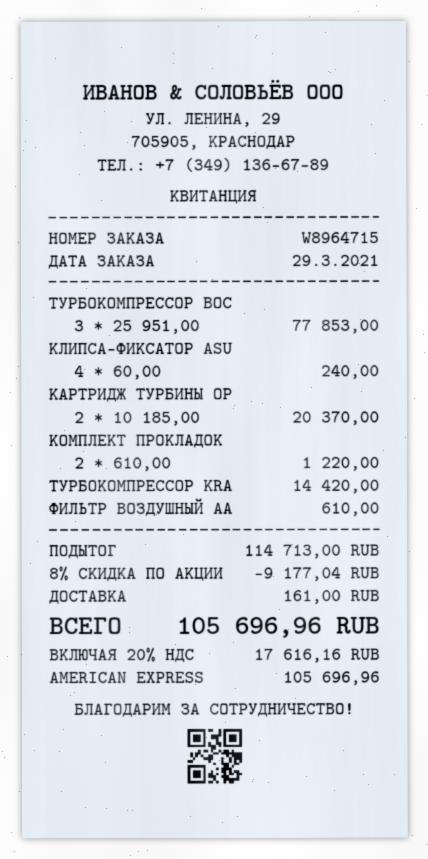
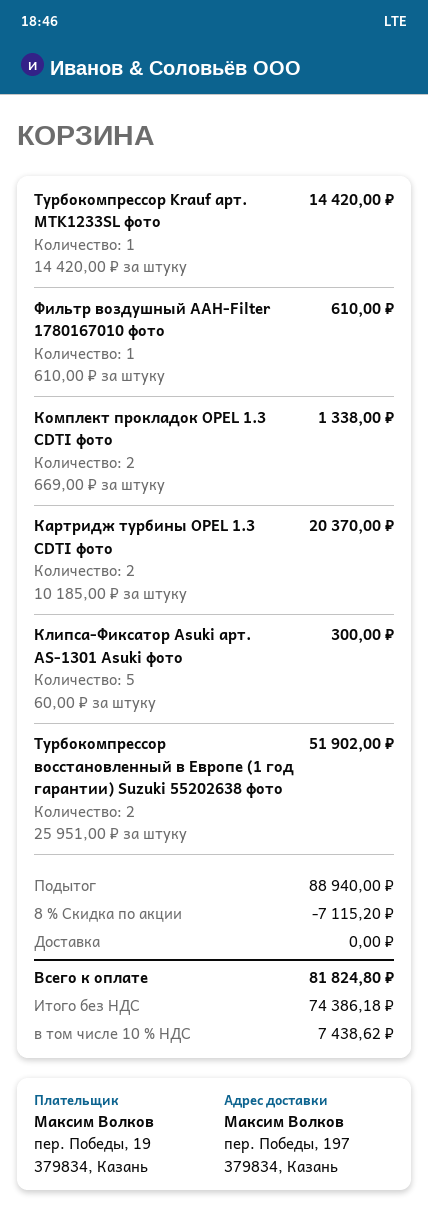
ТУРБОКОМПРЕССОР ВОС: 3 x 25951.00 = 77853.00 -> 2 x 25951.00 = 51902.00
КЛИПСА-ФИКСАТОР ASU: 4 x 60.00 = 240.00 -> 5 x 60.00 = 300.00
КОМПЛЕКТ ПРОКЛАДОК: 2 x 610.00 = 1220.00 -> 2 x 669.00 = 1338.00
subtotal: 114713.00 -> 88940.00
discount: 8% = 9177.04 -> 8% = 7115.20
shipping: 161.00 -> 0.00
tax: 20% = 17616.16 -> 10% = 7438.62
total: 105696.96 -> 81824.80

